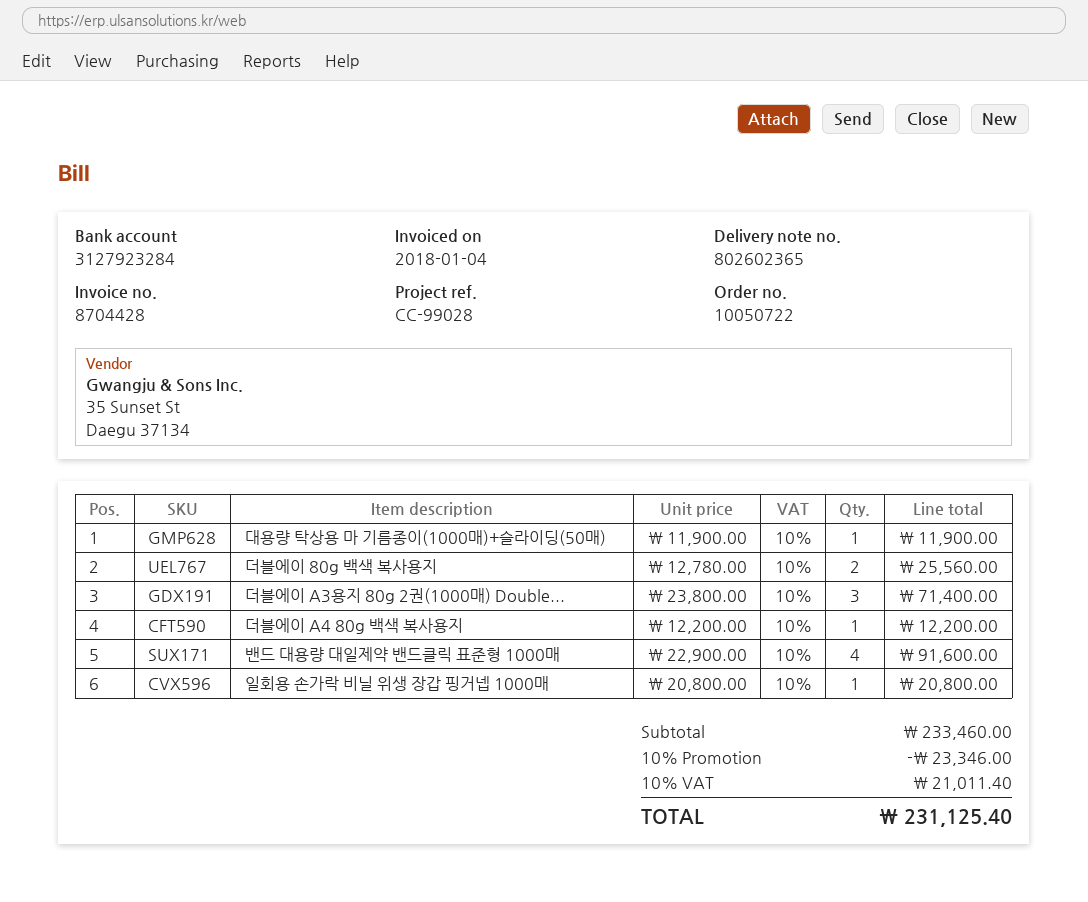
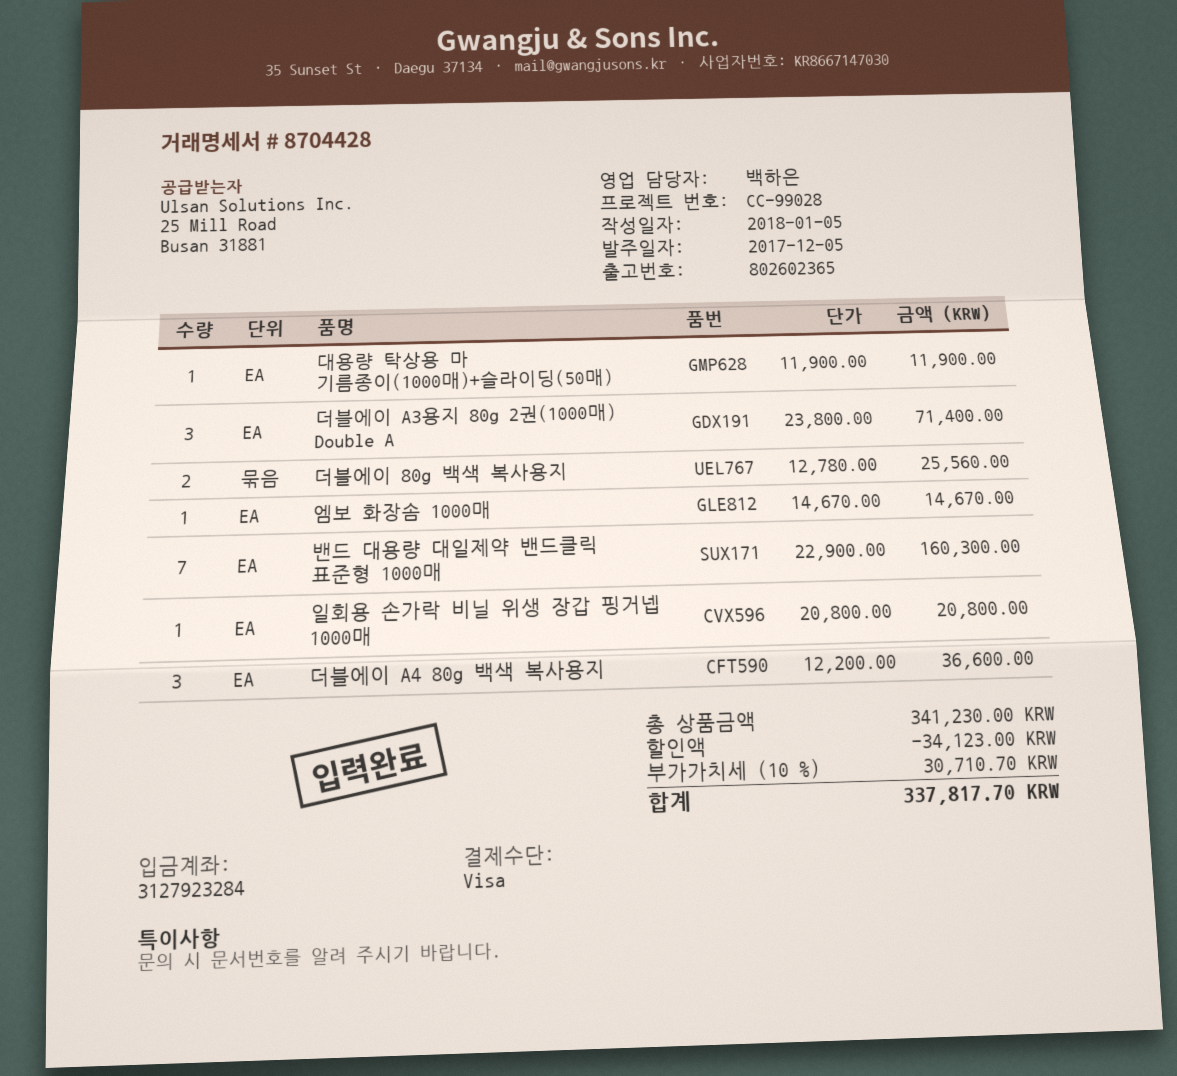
invoice date: 2018-01-04 -> 2018-01-05
더블에이 A4 80g 백색 복사용지: 1 x 12200.00 = 12200.00 -> 3 x 12200.00 = 36600.00
밴드 대용량 대일제약 밴드클릭 표준형 1000매: 4 x 22900.00 = 91600.00 -> 7 x 22900.00 = 160300.00
엠보 화장솜 1000매: none -> 1 x 14670.00 = 14670.00
subtotal: 233460.00 -> 341230.00
discount: 23346.00 -> 34123.00
tax: 10% = 21011.40 -> 10% = 30710.70
total: 231125.40 -> 337817.70

